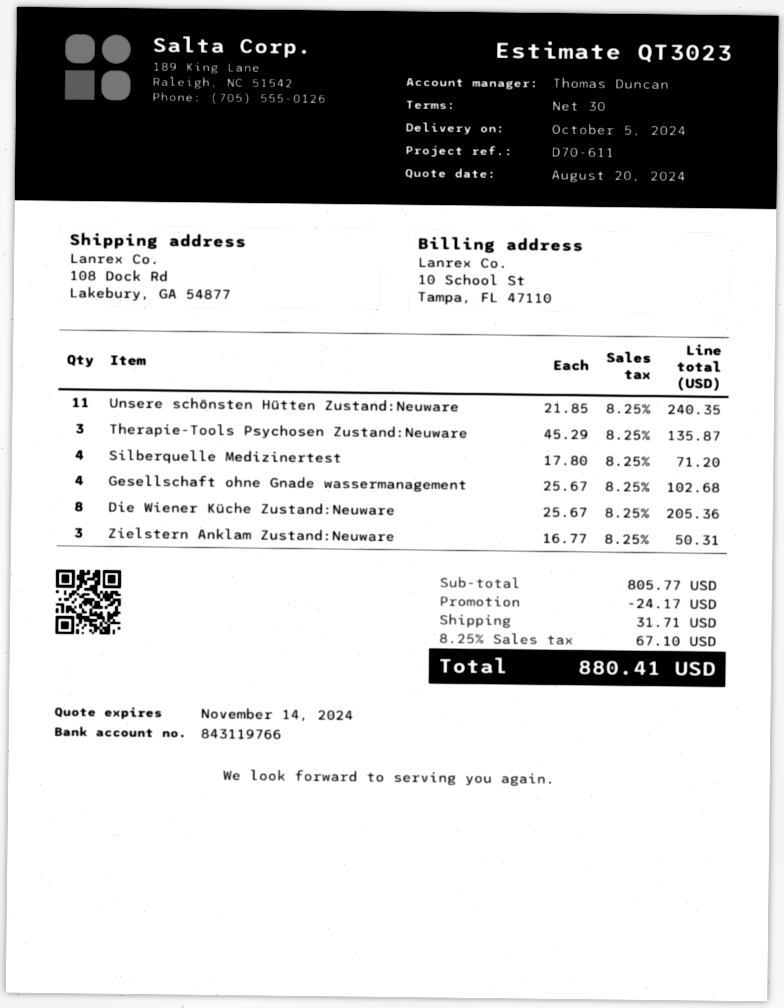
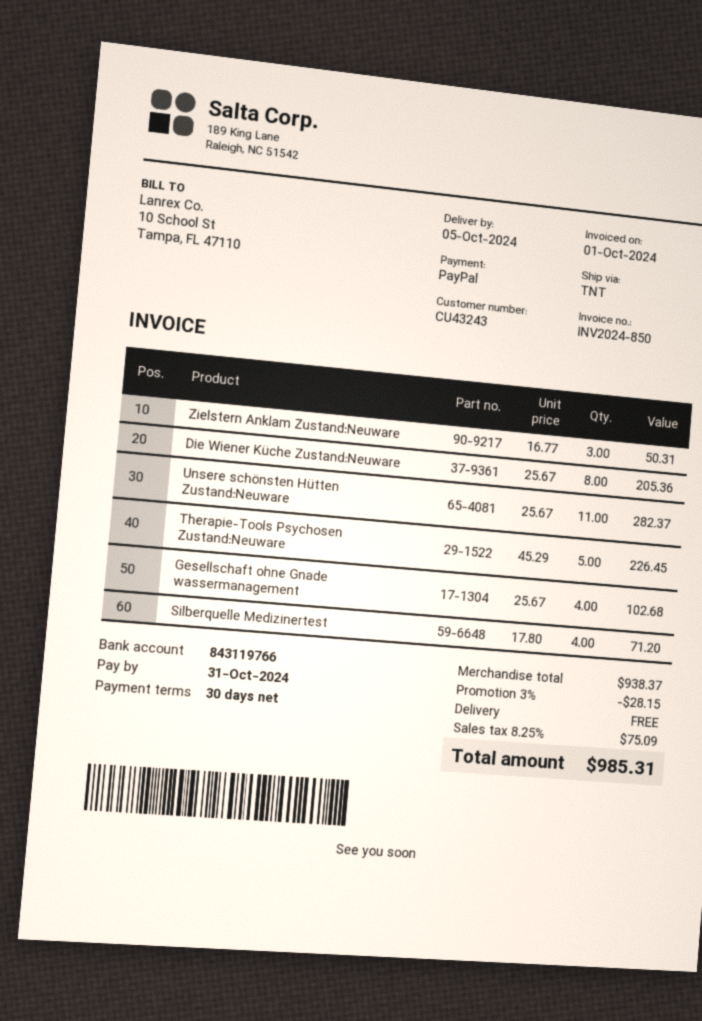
Unsere schönsten Hütten Zustand:Neuware: 11 x 21.85 = 240.35 -> 11 x 25.67 = 282.37
Therapie-Tools Psychosen Zustand:Neuware: 3 x 45.29 = 135.87 -> 5 x 45.29 = 226.45
subtotal: 805.77 -> 938.37
discount: 24.17 -> 28.15
shipping: 31.71 -> 0.00
tax: 8.25% = 67.10 -> 8.25% = 75.09
total: 880.41 -> 985.31

